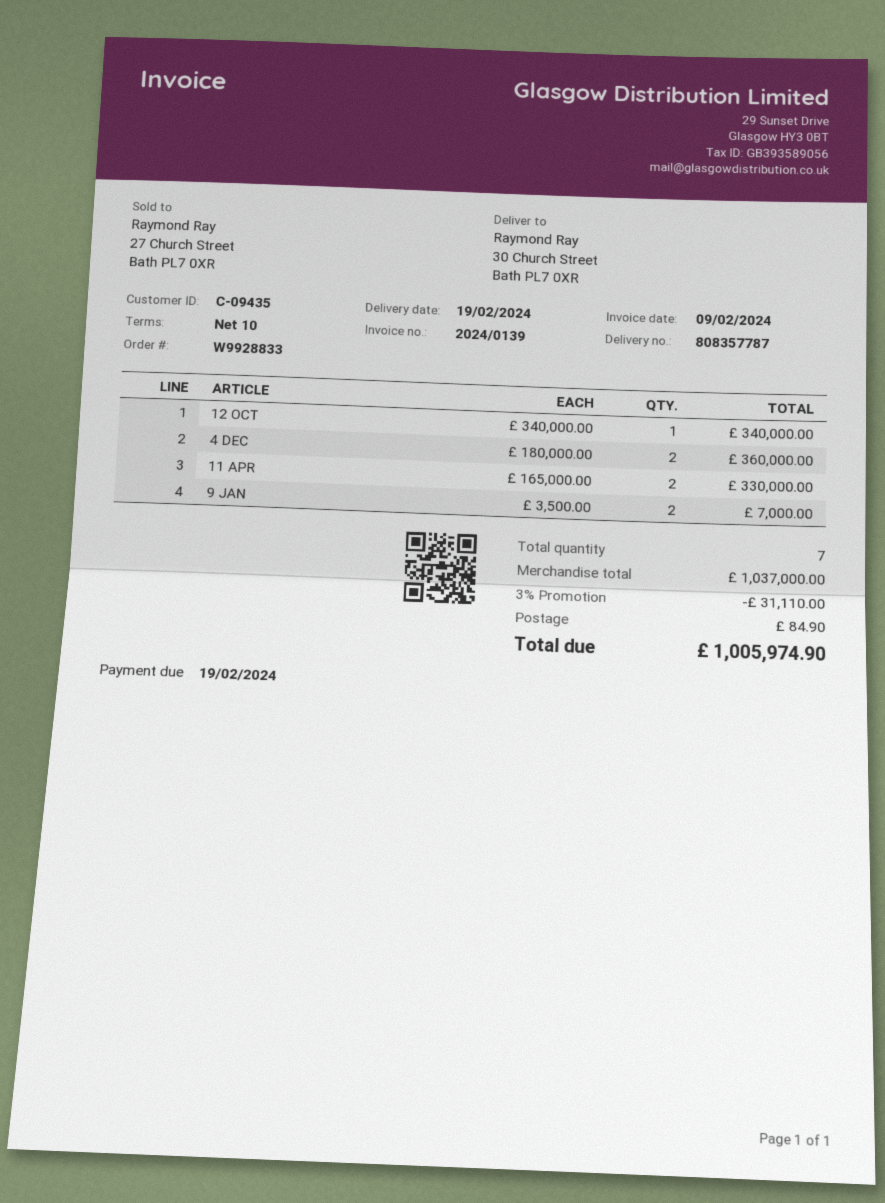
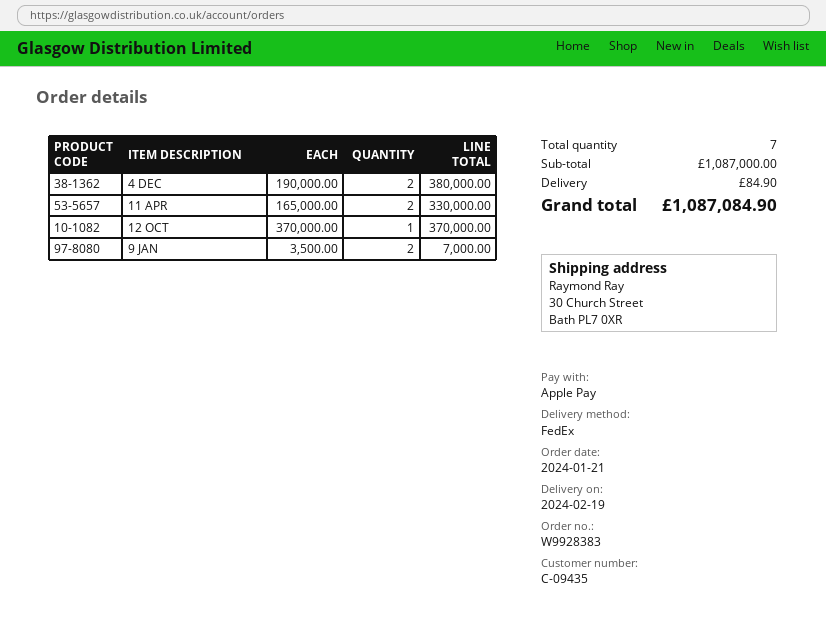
order number: W9928833 -> W9928383
12 OCT: 1 x 340000.00 = 340000.00 -> 1 x 370000.00 = 370000.00
4 DEC: 2 x 180000.00 = 360000.00 -> 2 x 190000.00 = 380000.00
subtotal: 1037000.00 -> 1087000.00
discount: 3% = 31110.00 -> none
total: 1005974.90 -> 1087084.90

